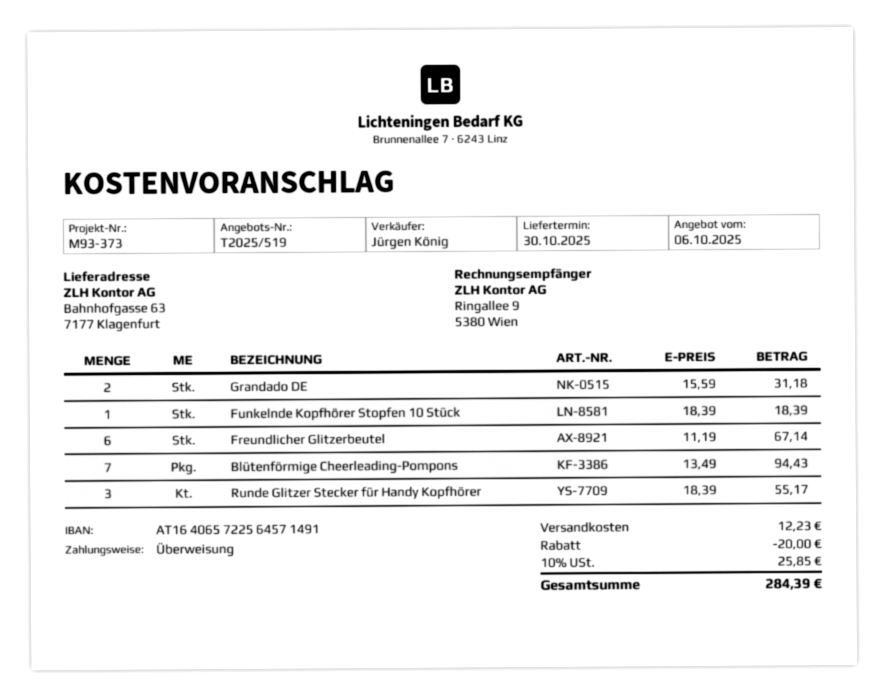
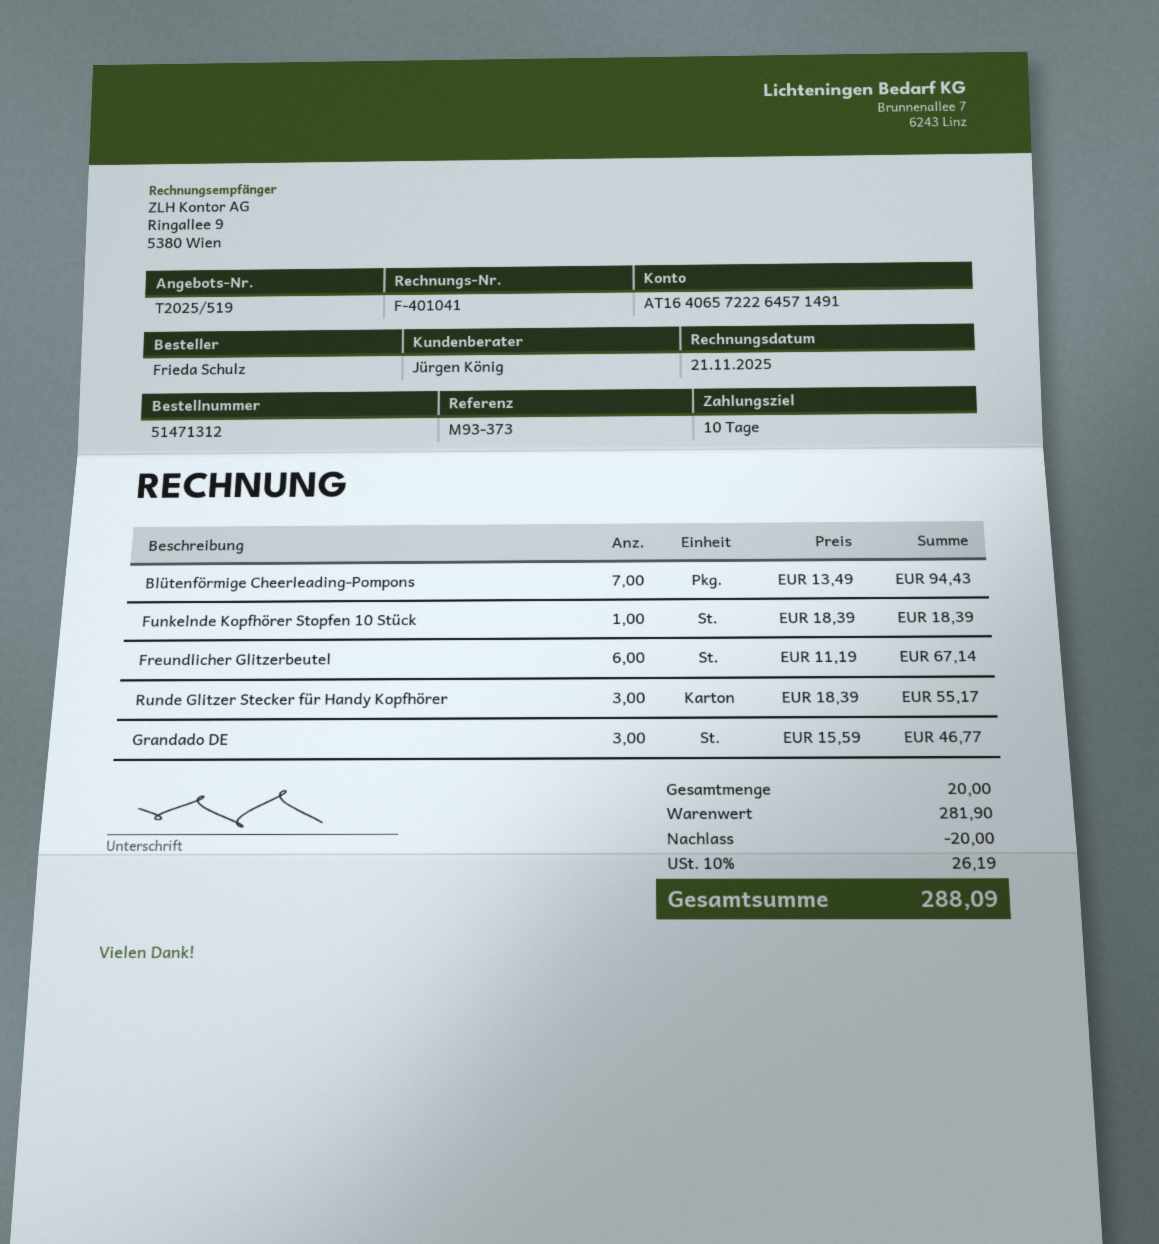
bank account: AT164065722564571491 -> AT164065722264571491
Grandado DE: 2 x 15.59 = 31.18 -> 3 x 15.59 = 46.77
shipping: 12.23 -> none
tax: 10% = 25.85 -> 10% = 26.19
total: 284.39 -> 288.09

